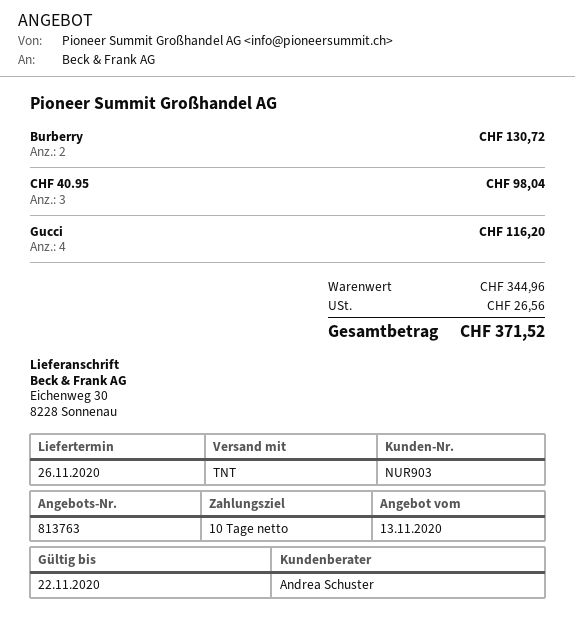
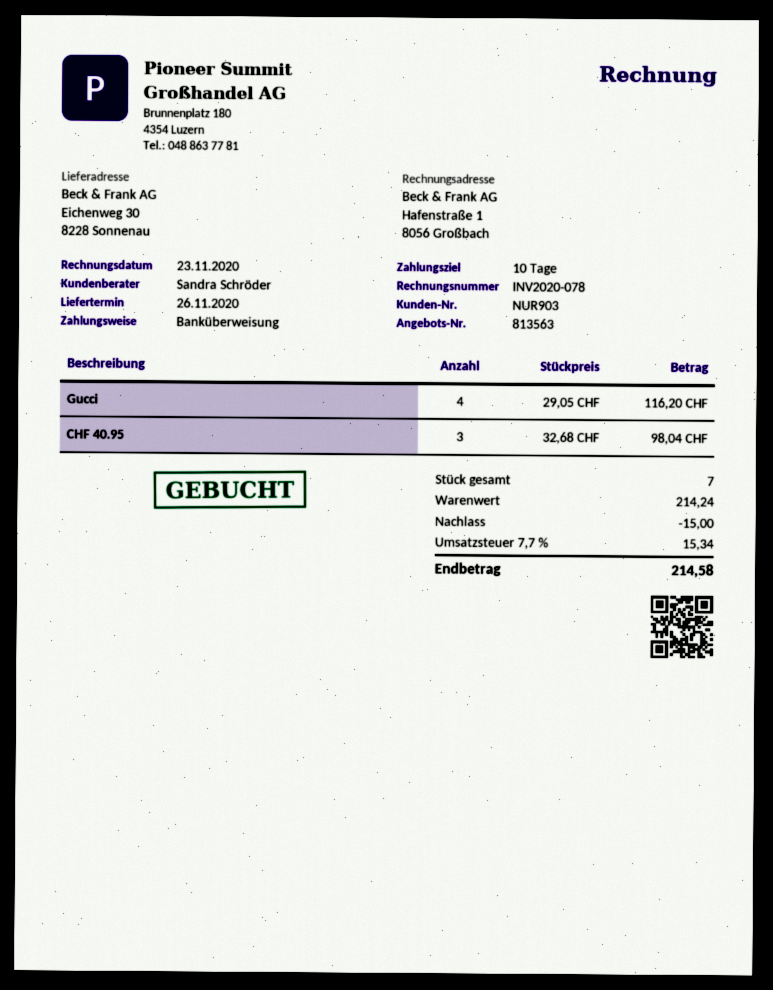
quote number: 813763 -> 813563
sales rep: Andrea Schuster -> Sandra Schröder
Burberry: 2 for 130.72 -> none
subtotal: 344.96 -> 214.24
discount: none -> 15.00
tax: 26.56 -> 15.34
total: 371.52 -> 214.58

